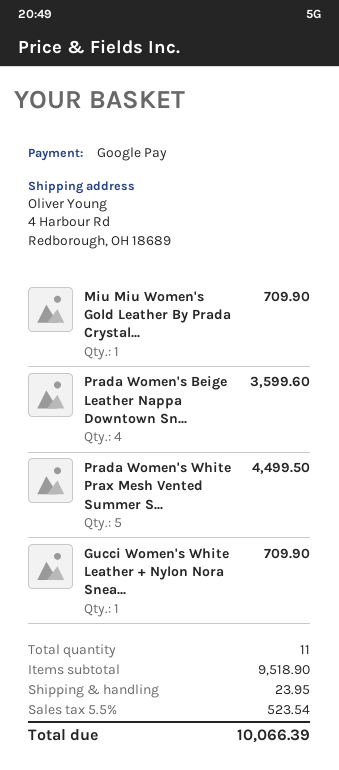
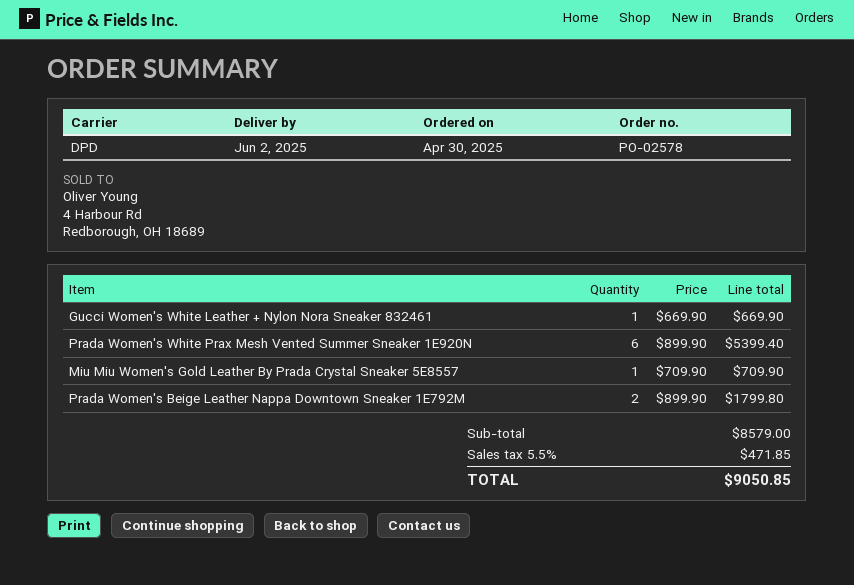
Prada Women's Beige Leather Nappa Downtown Sn...: 4 for 3599.60 -> 2 for 1799.80
Prada Women's White Prax Mesh Vented Summer S...: 5 for 4499.50 -> 6 for 5399.40
Gucci Women's White Leather + Nylon Nora Snea...: 1 for 709.90 -> 1 for 669.90
subtotal: 9518.90 -> 8579.00
shipping: 23.95 -> none
tax: 5.5% = 523.54 -> 5.5% = 471.85
total: 10066.39 -> 9050.85

